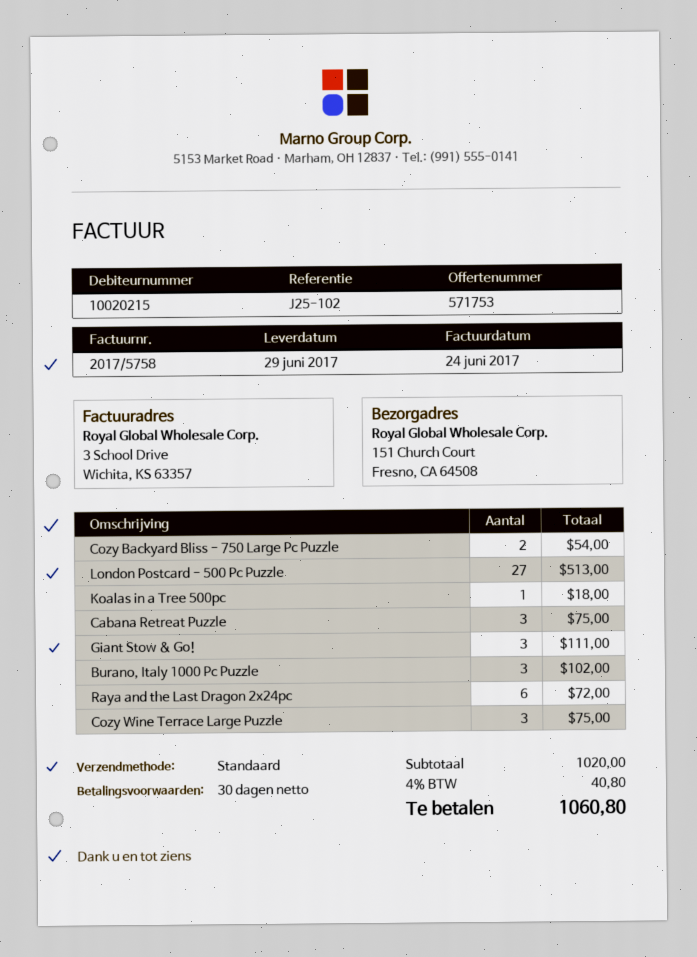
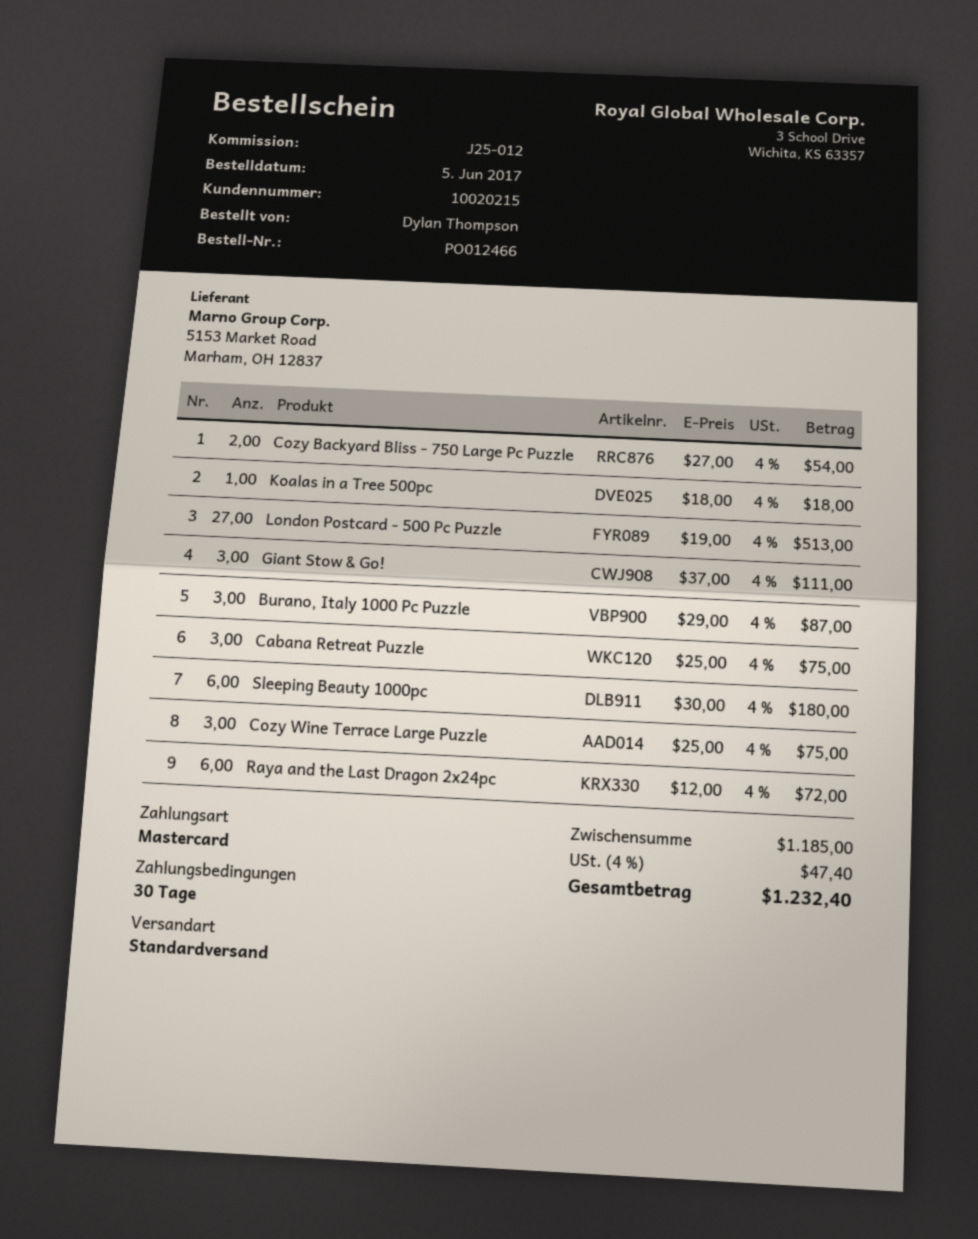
reference: J25-102 -> J25-012
Burano, Italy 1000 Pc Puzzle: 3 for 102.00 -> 3 for 87.00
Sleeping Beauty 1000pc: none -> 6 for 180.00
subtotal: 1020.00 -> 1185.00
tax: 4% = 40.80 -> 4% = 47.40
total: 1060.80 -> 1232.40

